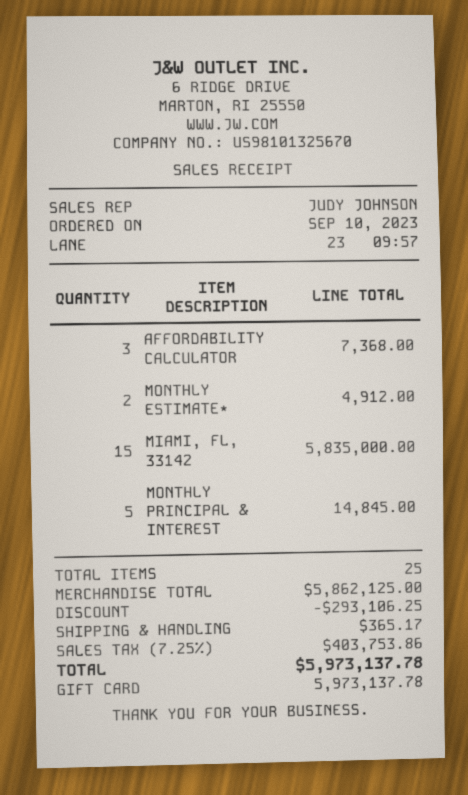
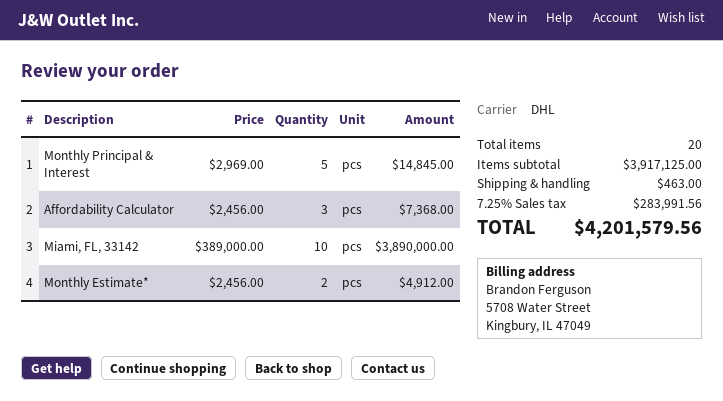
MIAMI, FL, 33142: 15 for 5835000.00 -> 10 for 3890000.00
total quantity: 25 -> 20
subtotal: 5862125.00 -> 3917125.00
discount: 293106.25 -> none
shipping: 365.17 -> 463.00
tax: 7.25% = 403753.86 -> 7.25% = 283991.56
total: 5973137.78 -> 4201579.56

